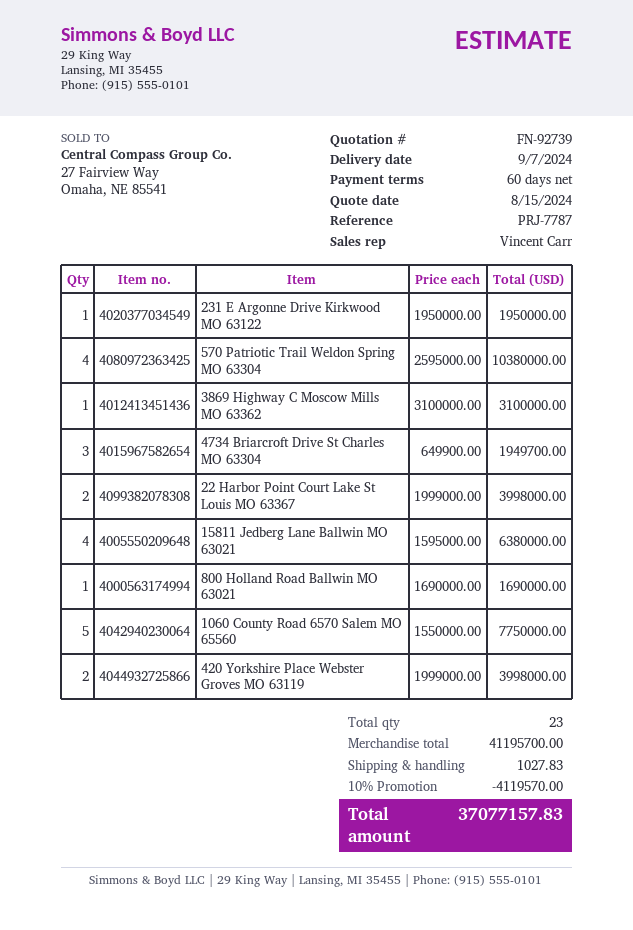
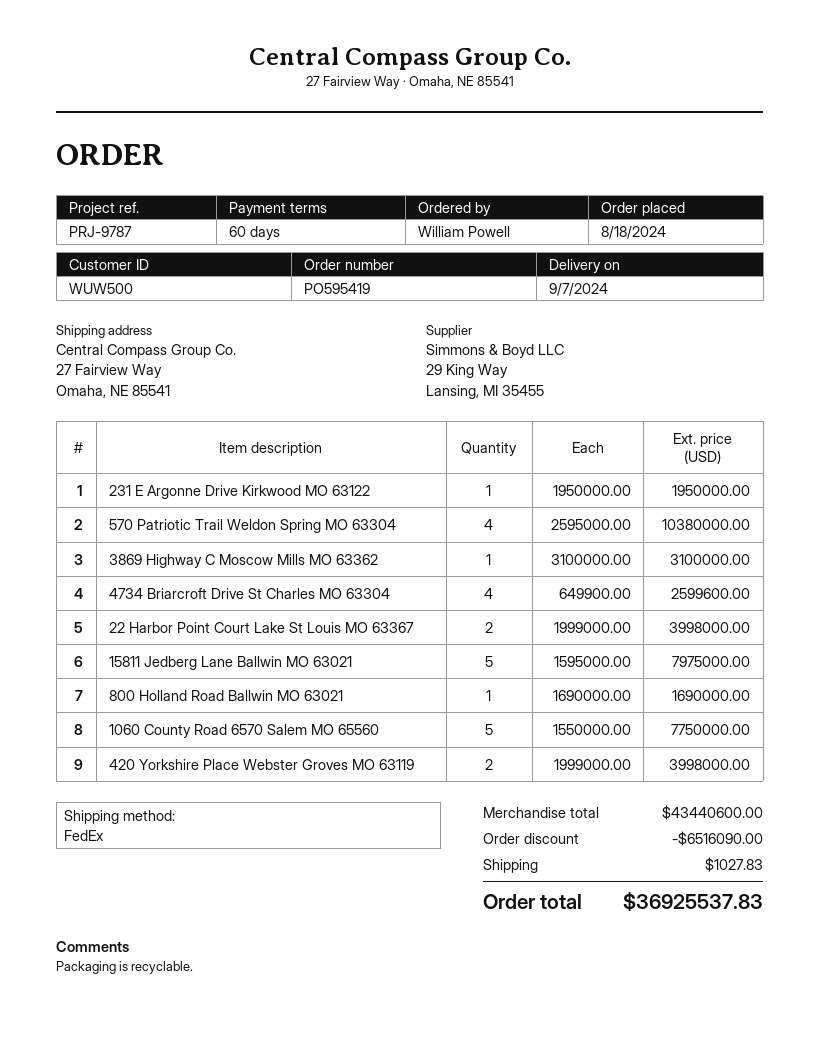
reference: PRJ-7787 -> PRJ-9787
4734 Briarcroft Drive St Charles MO 63304: 3 x 649900.00 = 1949700.00 -> 4 x 649900.00 = 2599600.00
15811 Jedberg Lane Ballwin MO 63021: 4 x 1595000.00 = 6380000.00 -> 5 x 1595000.00 = 7975000.00
subtotal: 41195700.00 -> 43440600.00
discount: 4119570.00 -> 6516090.00
total: 37077157.83 -> 36925537.83

